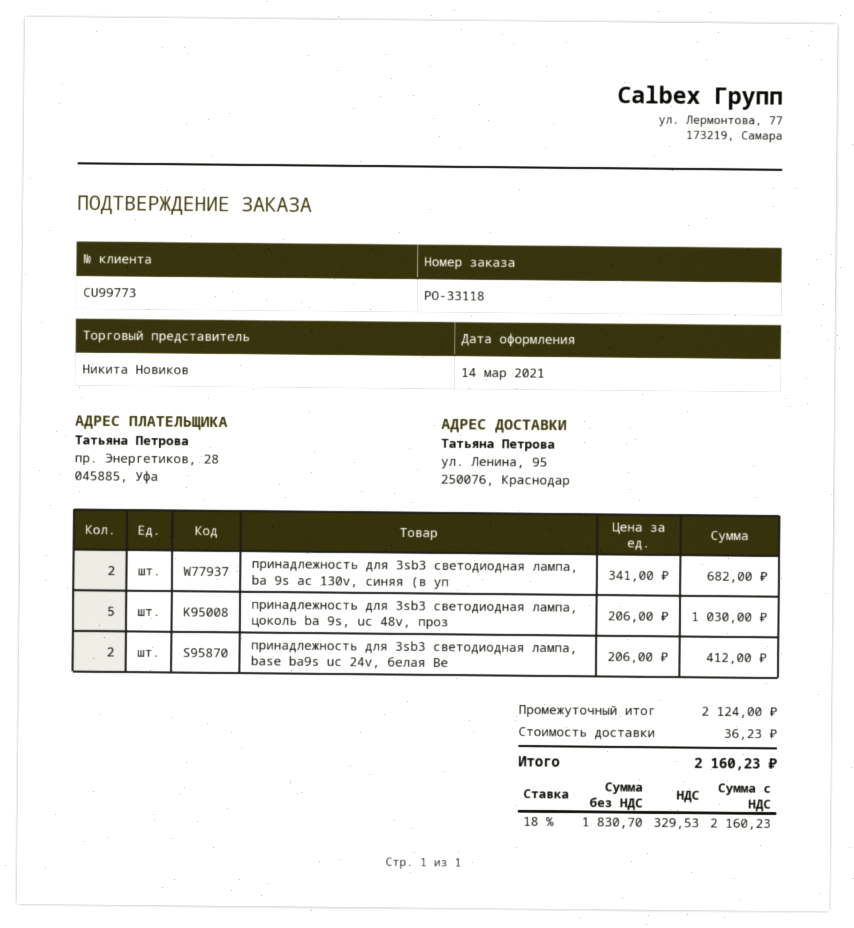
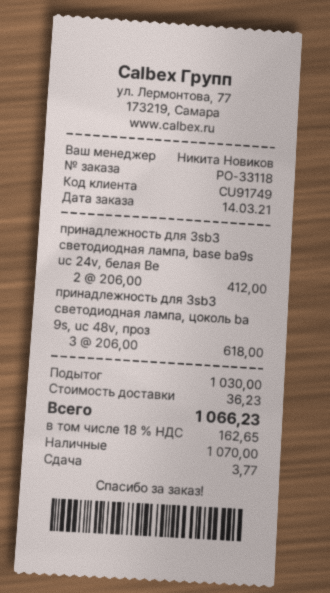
customer number: CU99773 -> CU91749
принадлежность для 3sb3 светодиодная лампа, ba 9s ac 130v, синяя (в уп: 2 x 341.00 = 682.00 -> none
принадлежность для 3sb3 светодиодная лампа, цоколь ba 9s, uc 48v, проз: 5 x 206.00 = 1030.00 -> 3 x 206.00 = 618.00
subtotal: 2124.00 -> 1030.00
tax: 18% = 329.53 -> 18% = 162.65
total: 2160.23 -> 1066.23

